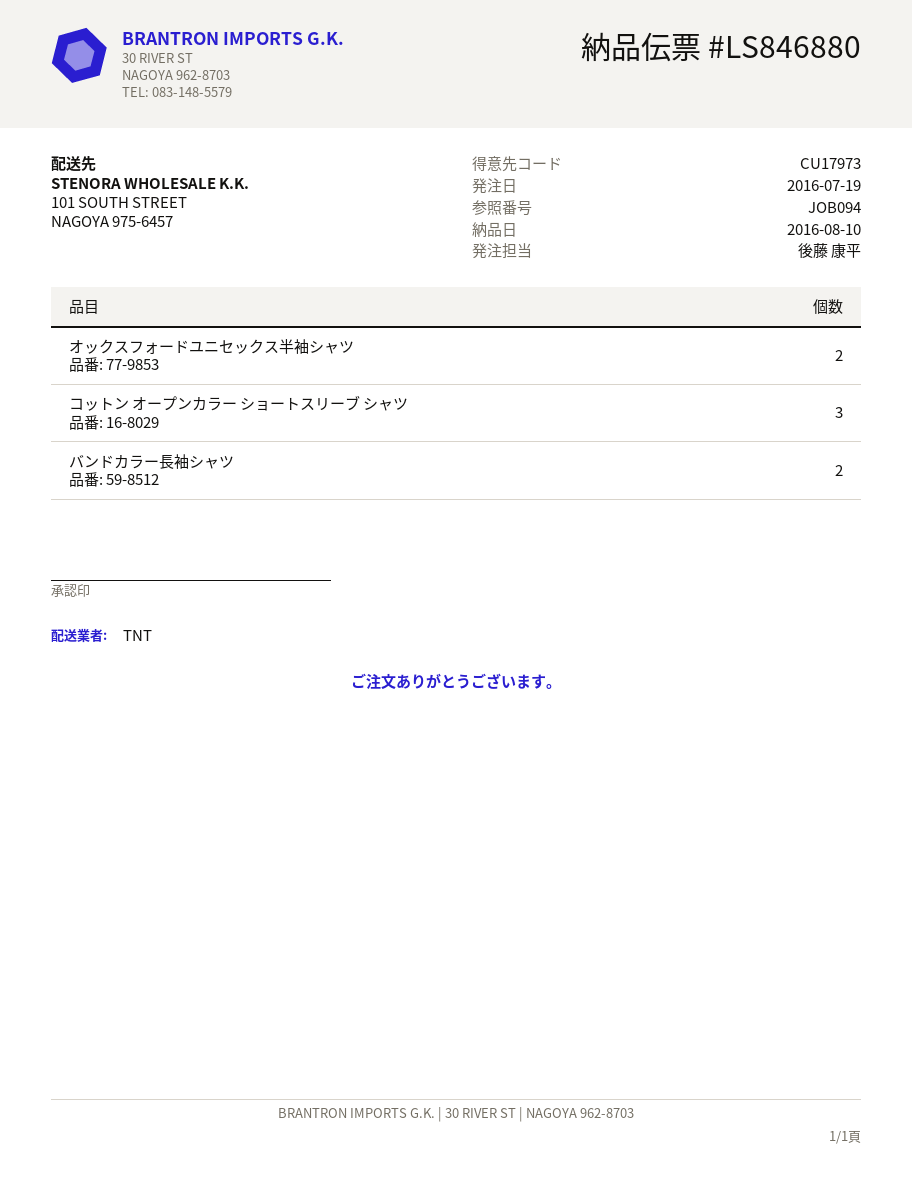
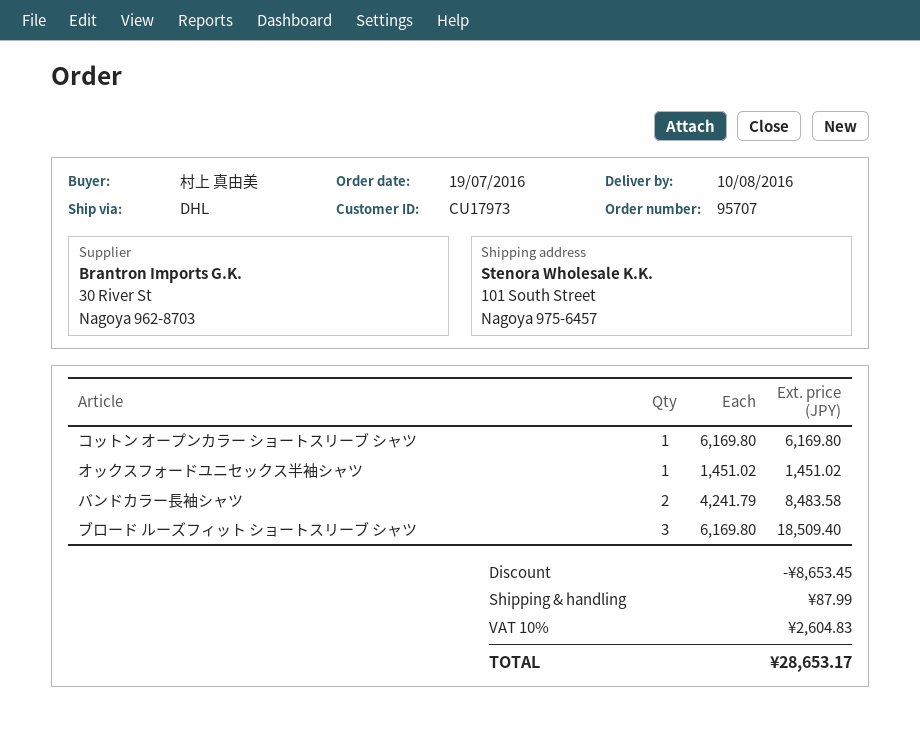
ordered by: 後藤 康平 -> 村上 真由美
shipping method: TNT -> DHL
オックスフォードユニセックス半袖シャツ: 2 -> 1
コットン オープンカラー ショートスリーブ シャツ: 3 -> 1
ブロード ルーズフィット ショートスリーブ シャツ: none -> 3

